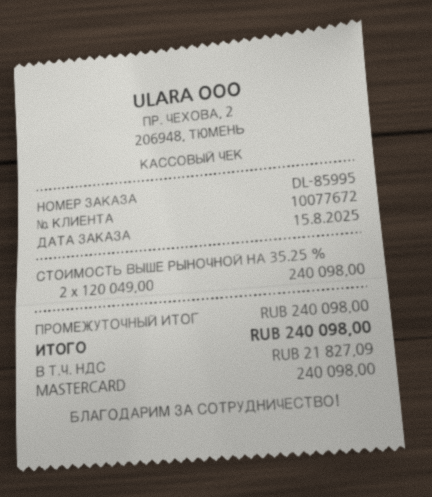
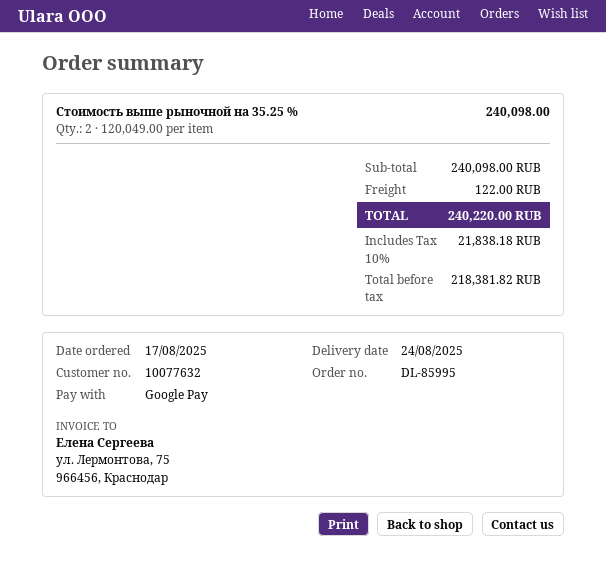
order date: 2025-08-15 -> 2025-08-17
customer number: 10077672 -> 10077632
payment method: Mastercard -> Google Pay
shipping: none -> 122.00
tax: 21827.09 -> 21838.18
total: 240098.00 -> 240220.00

